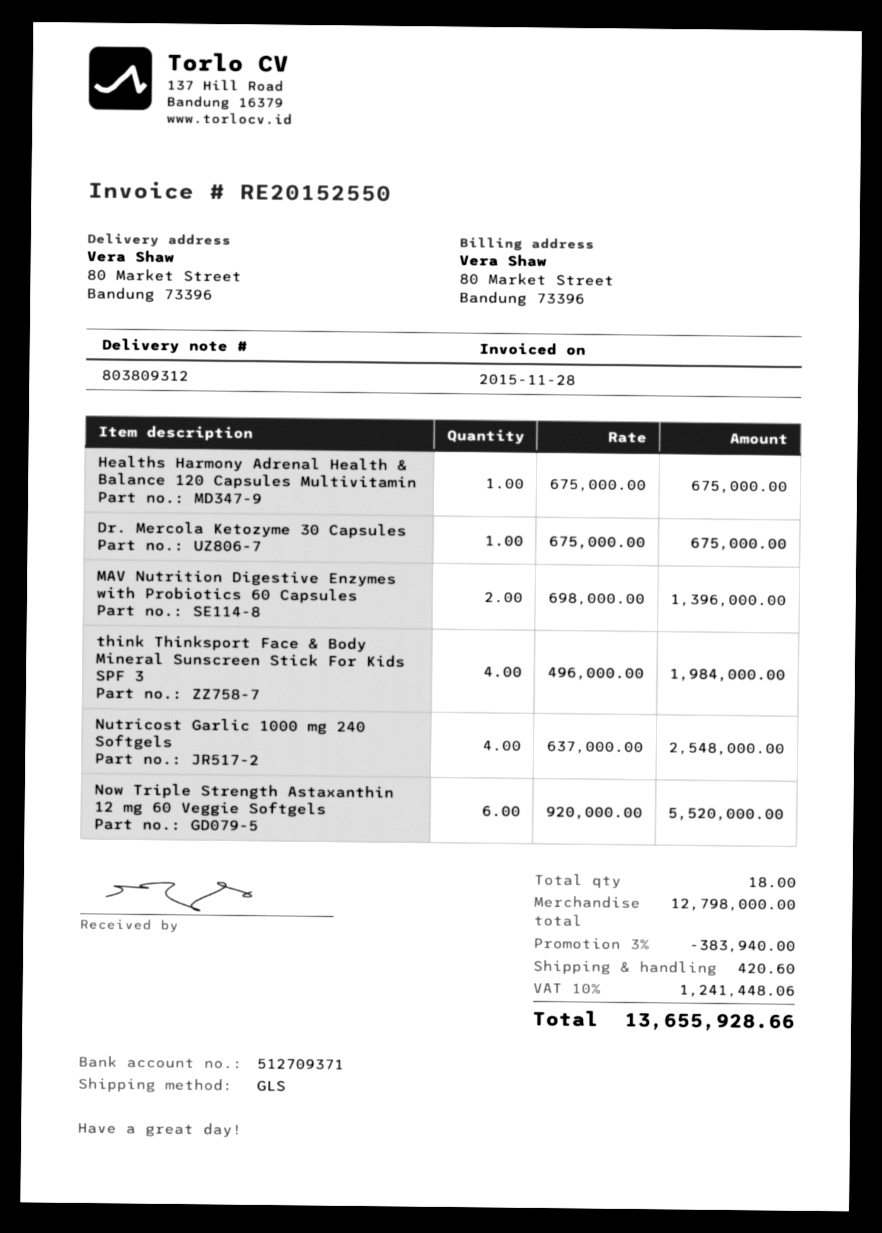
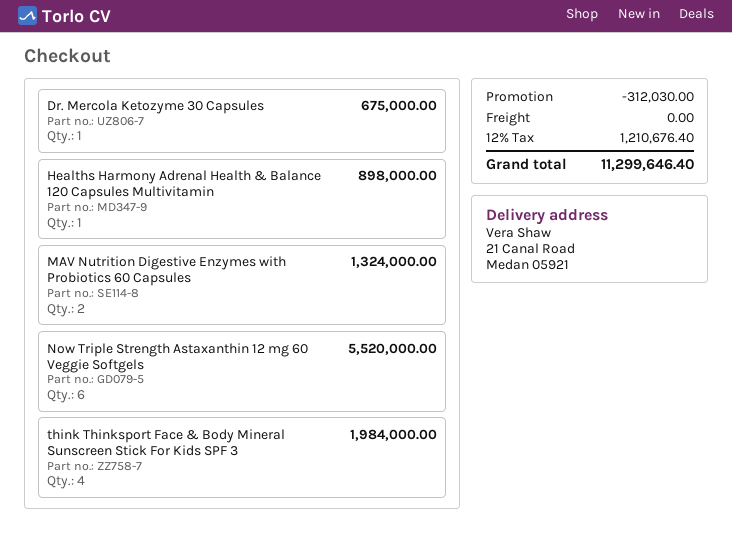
ship to: 80 Market Street, Bandung 73396 -> 21 Canal Road, Medan 05921
Healths Harmony Adrenal Health & Balance 120 Capsules Multivitamin: 1 for 675000.00 -> 1 for 898000.00
MAV Nutrition Digestive Enzymes with Probiotics 60 Capsules: 2 for 1396000.00 -> 2 for 1324000.00
Nutricost Garlic 1000 mg 240 Softgels: 4 for 2548000.00 -> none
discount: 383940.00 -> 312030.00
shipping: 420.60 -> 0.00
tax: 10% = 1241448.06 -> 12% = 1210676.40
total: 13655928.66 -> 11299646.40

